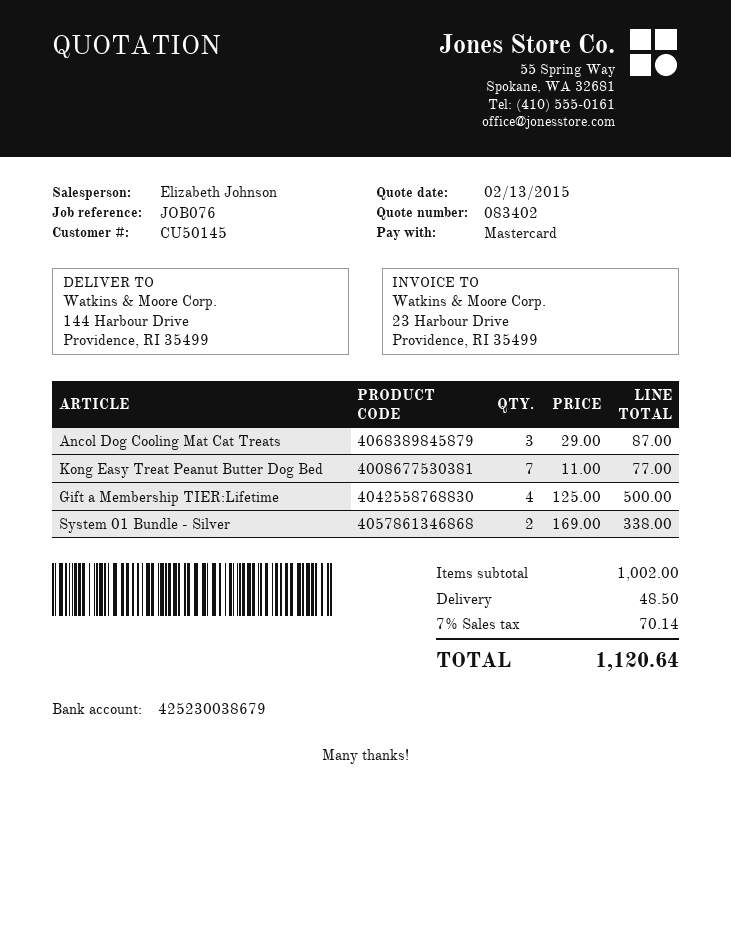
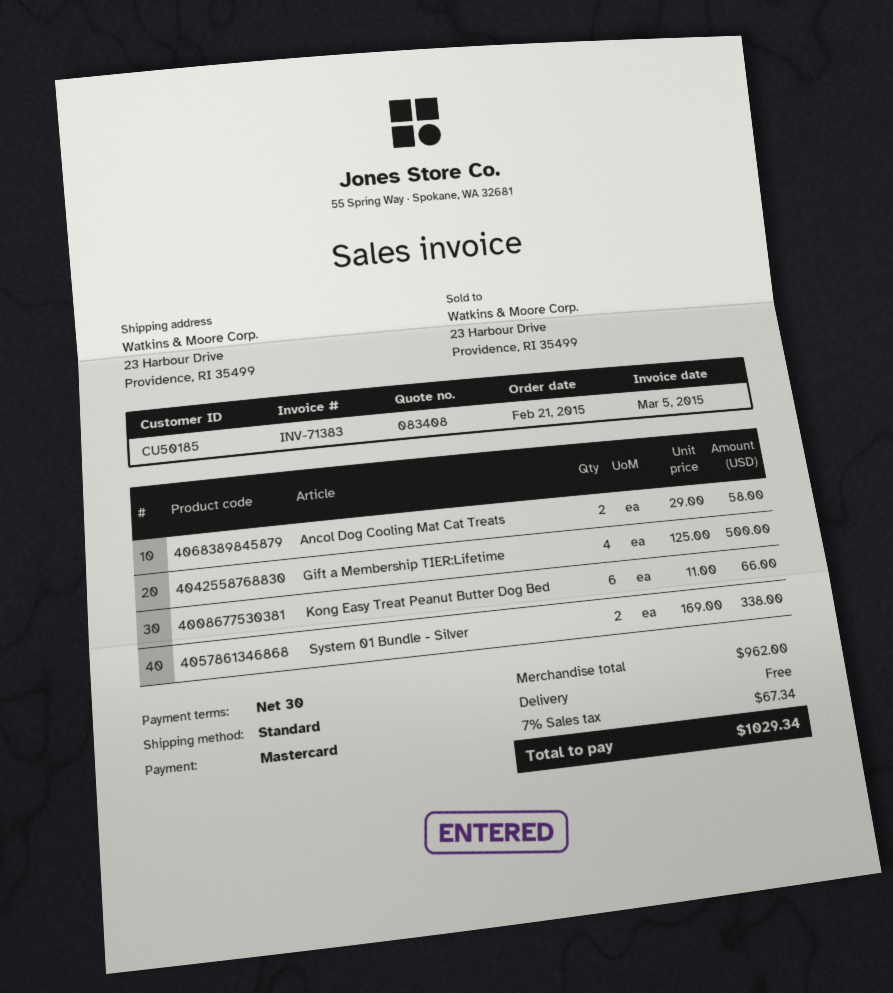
quote number: 083402 -> 083408
customer number: CU50145 -> CU50185
ship to: 144 Harbour Drive, Providence, RI 35499 -> 23 Harbour Drive, Providence, RI 35499
Ancol Dog Cooling Mat Cat Treats: 3 x 29.00 = 87.00 -> 2 x 29.00 = 58.00
Kong Easy Treat Peanut Butter Dog Bed: 7 x 11.00 = 77.00 -> 6 x 11.00 = 66.00
subtotal: 1002.00 -> 962.00
shipping: 48.50 -> 0.00
tax: 7% = 70.14 -> 7% = 67.34
total: 1120.64 -> 1029.34

